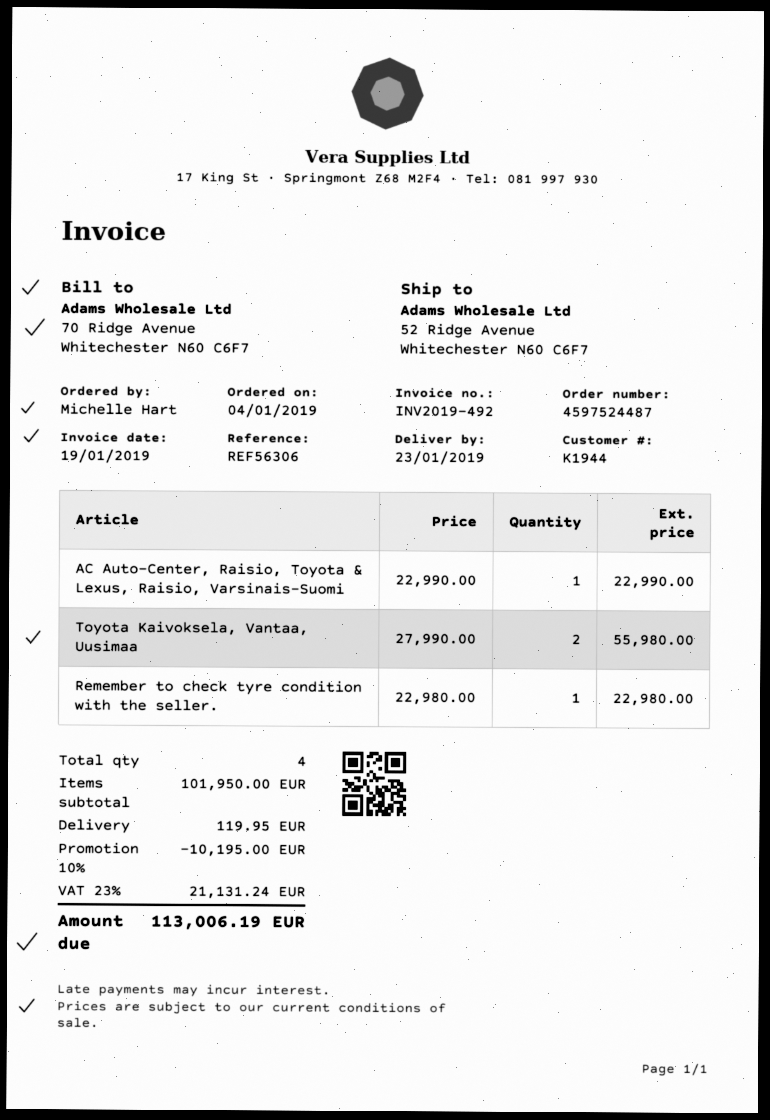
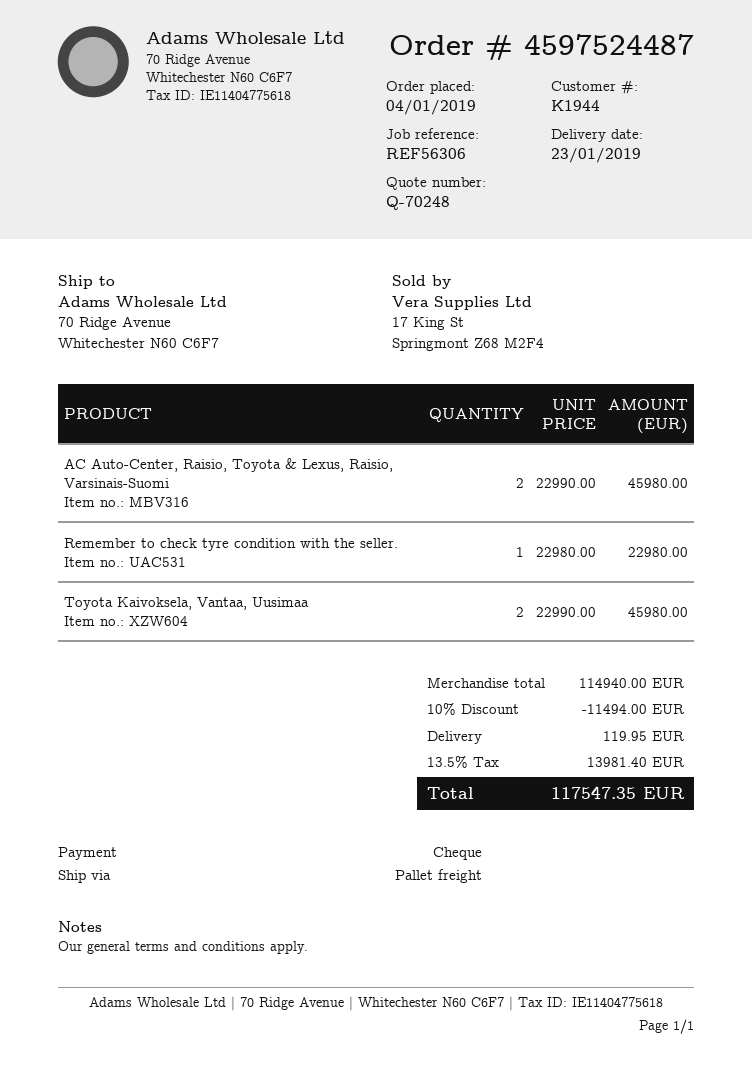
ship to: 52 Ridge Avenue, Whitechester N60 C6F7 -> 70 Ridge Avenue, Whitechester N60 C6F7
AC Auto-Center, Raisio, Toyota & Lexus, Raisio, Varsinais-Suomi: 1 x 22990.00 = 22990.00 -> 2 x 22990.00 = 45980.00
Toyota Kaivoksela, Vantaa, Uusimaa: 2 x 27990.00 = 55980.00 -> 2 x 22990.00 = 45980.00
subtotal: 101950.00 -> 114940.00
discount: 10% = 10195.00 -> 10% = 11494.00
tax: 23% = 21131.24 -> 13.5% = 13981.40
total: 113006.19 -> 117547.35

